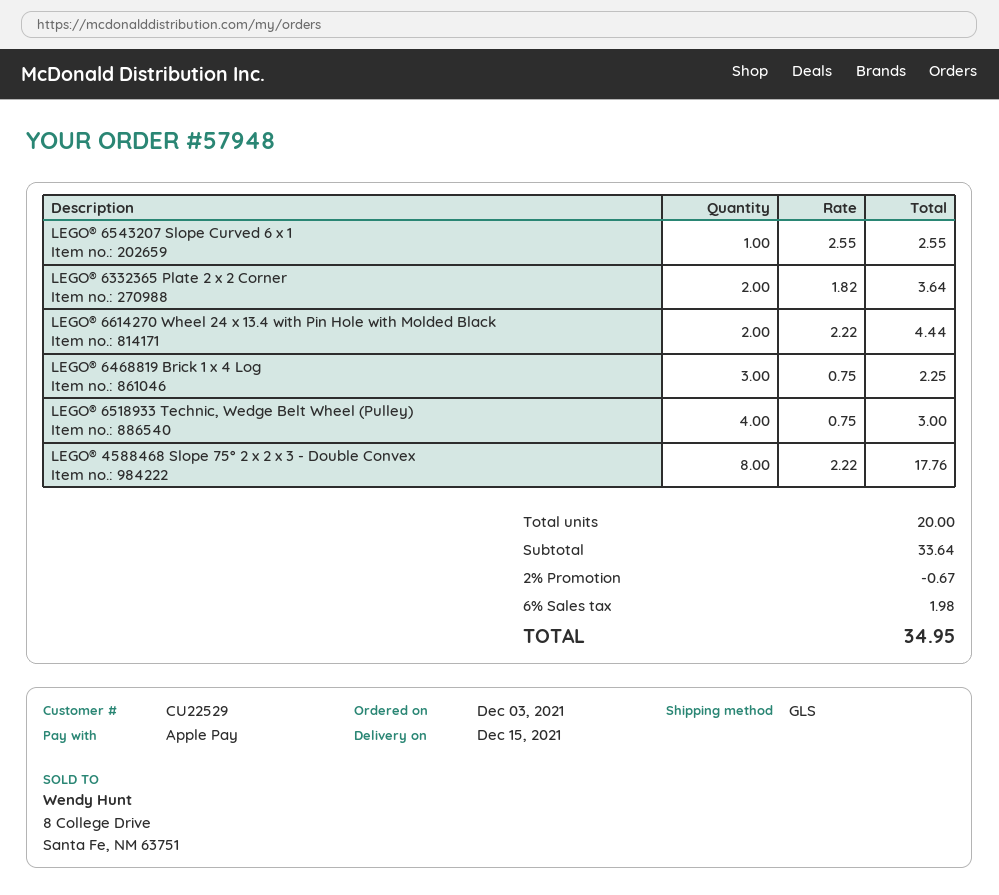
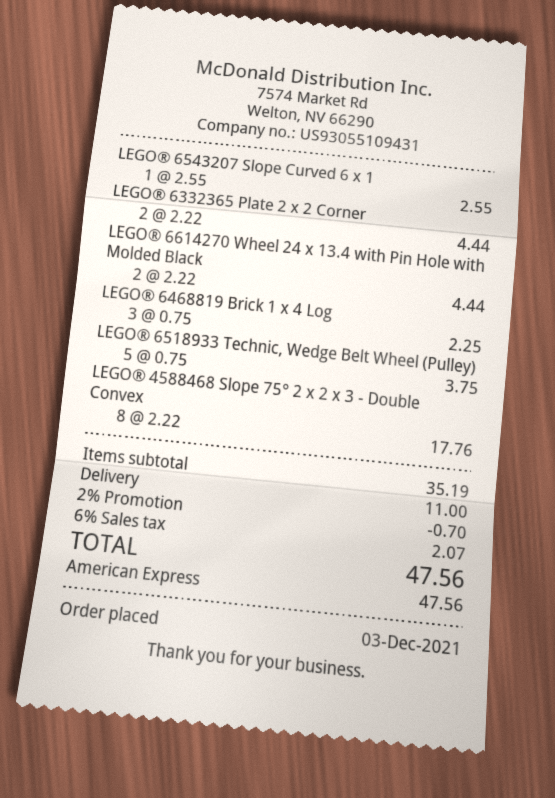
payment method: Apple Pay -> American Express
LEGO® 6332365 Plate 2 x 2 Corner: 2 x 1.82 = 3.64 -> 2 x 2.22 = 4.44
LEGO® 6518933 Technic, Wedge Belt Wheel (Pulley): 4 x 0.75 = 3.00 -> 5 x 0.75 = 3.75
subtotal: 33.64 -> 35.19
discount: 2% = 0.67 -> 2% = 0.70
shipping: none -> 11.00
tax: 6% = 1.98 -> 6% = 2.07
total: 34.95 -> 47.56

